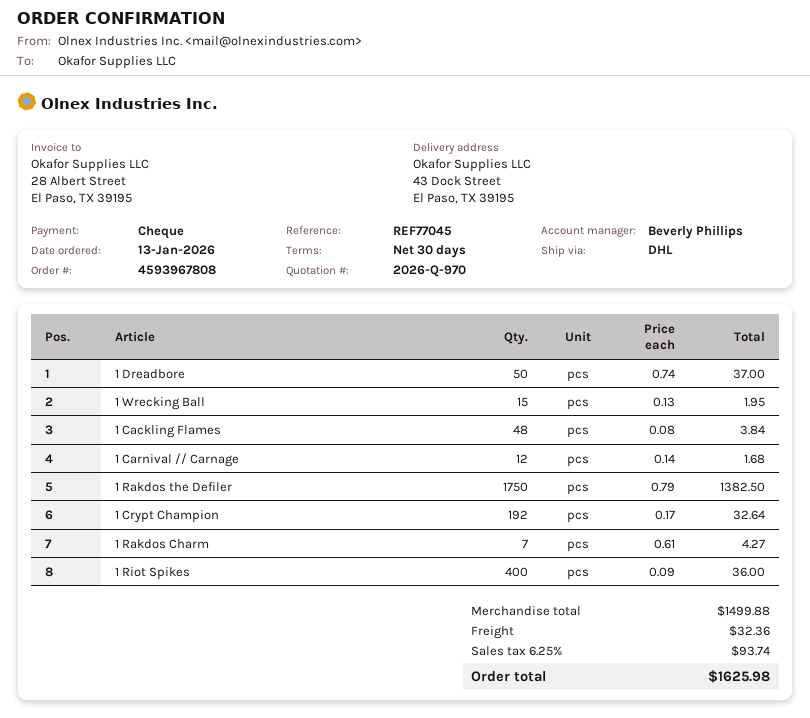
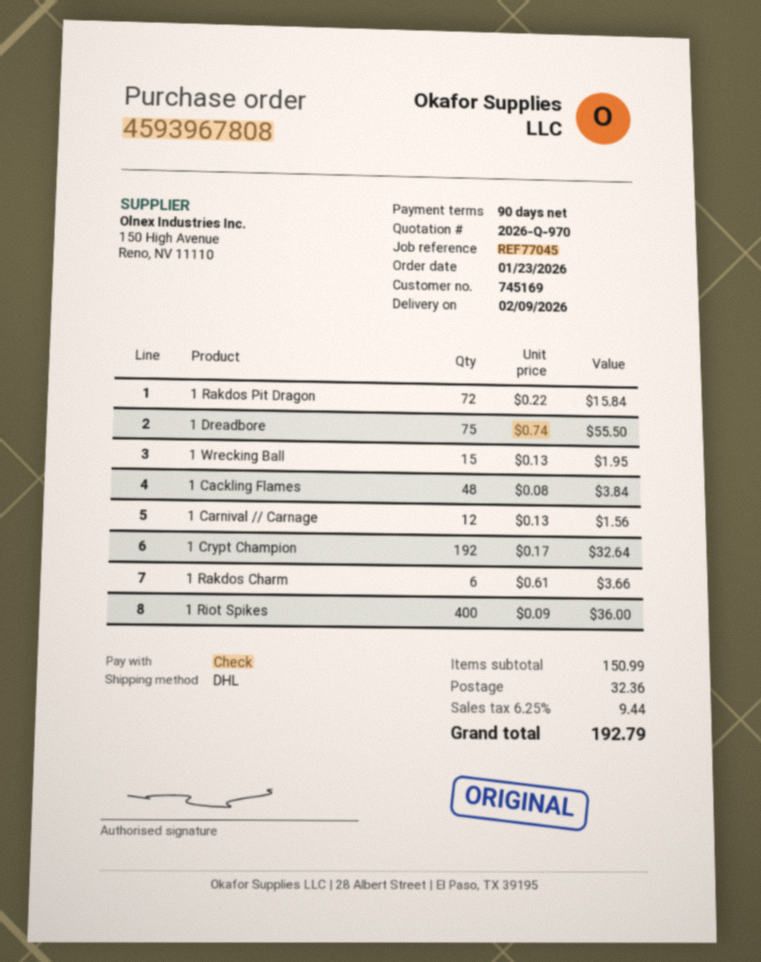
order date: 2026-01-13 -> 2026-01-23
payment terms: 30 days -> 90 days
1 Dreadbore: 50 x 0.74 = 37.00 -> 75 x 0.74 = 55.50
1 Carnival // Carnage: 12 x 0.14 = 1.68 -> 12 x 0.13 = 1.56
1 Rakdos the Defiler: 1750 x 0.79 = 1382.50 -> none
1 Rakdos Charm: 7 x 0.61 = 4.27 -> 6 x 0.61 = 3.66
1 Rakdos Pit Dragon: none -> 72 x 0.22 = 15.84
subtotal: 1499.88 -> 150.99
tax: 6.25% = 93.74 -> 6.25% = 9.44
total: 1625.98 -> 192.79

